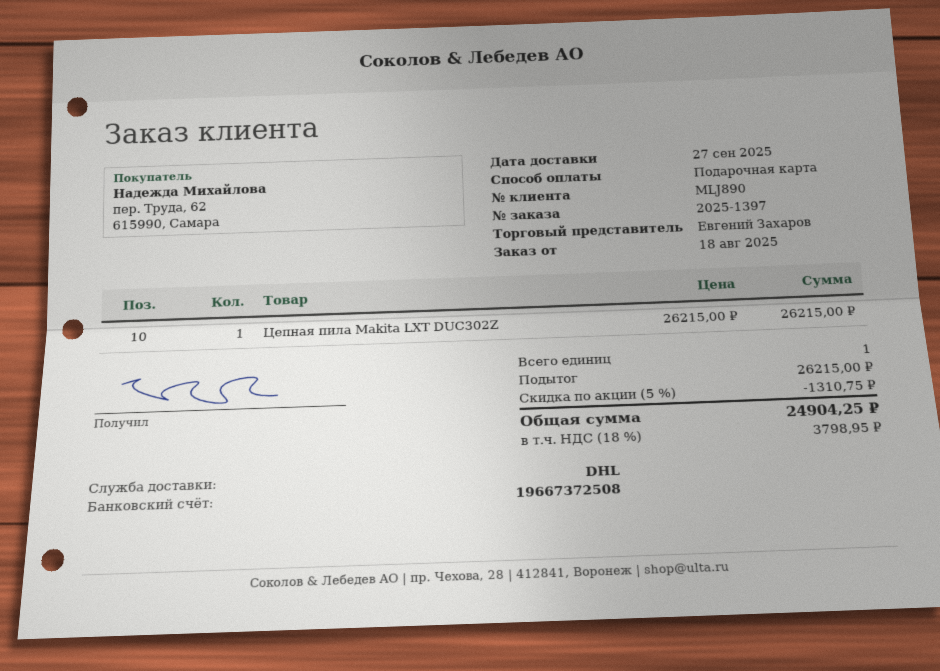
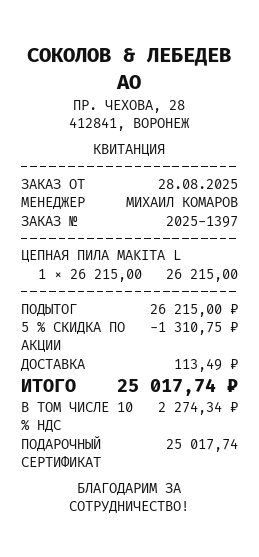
order date: 2025-08-18 -> 2025-08-28
sales rep: Евгений Захаров -> МИХАИЛ КОМАРОВ
shipping: none -> 113.49
tax: 18% = 3798.95 -> 10% = 2274.34
total: 24904.25 -> 25017.74

